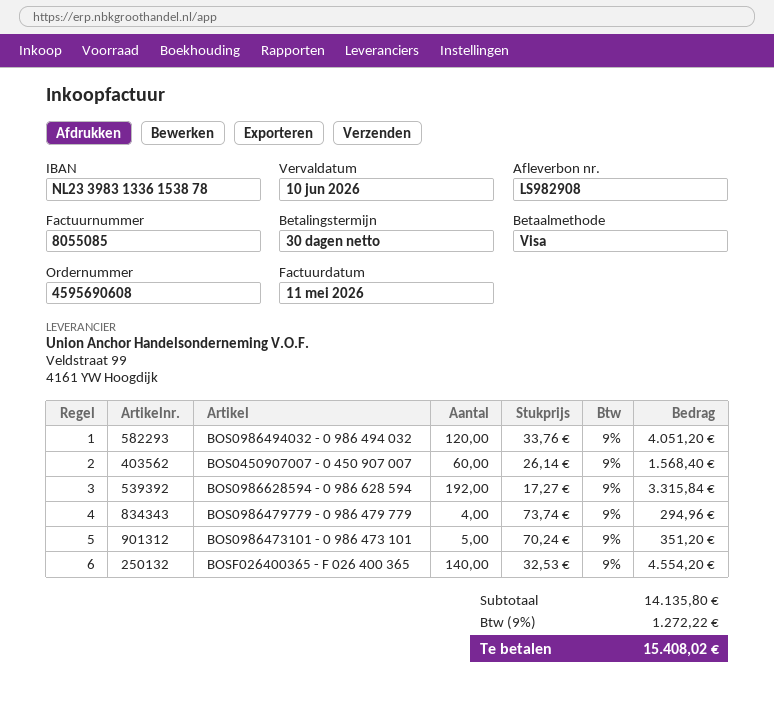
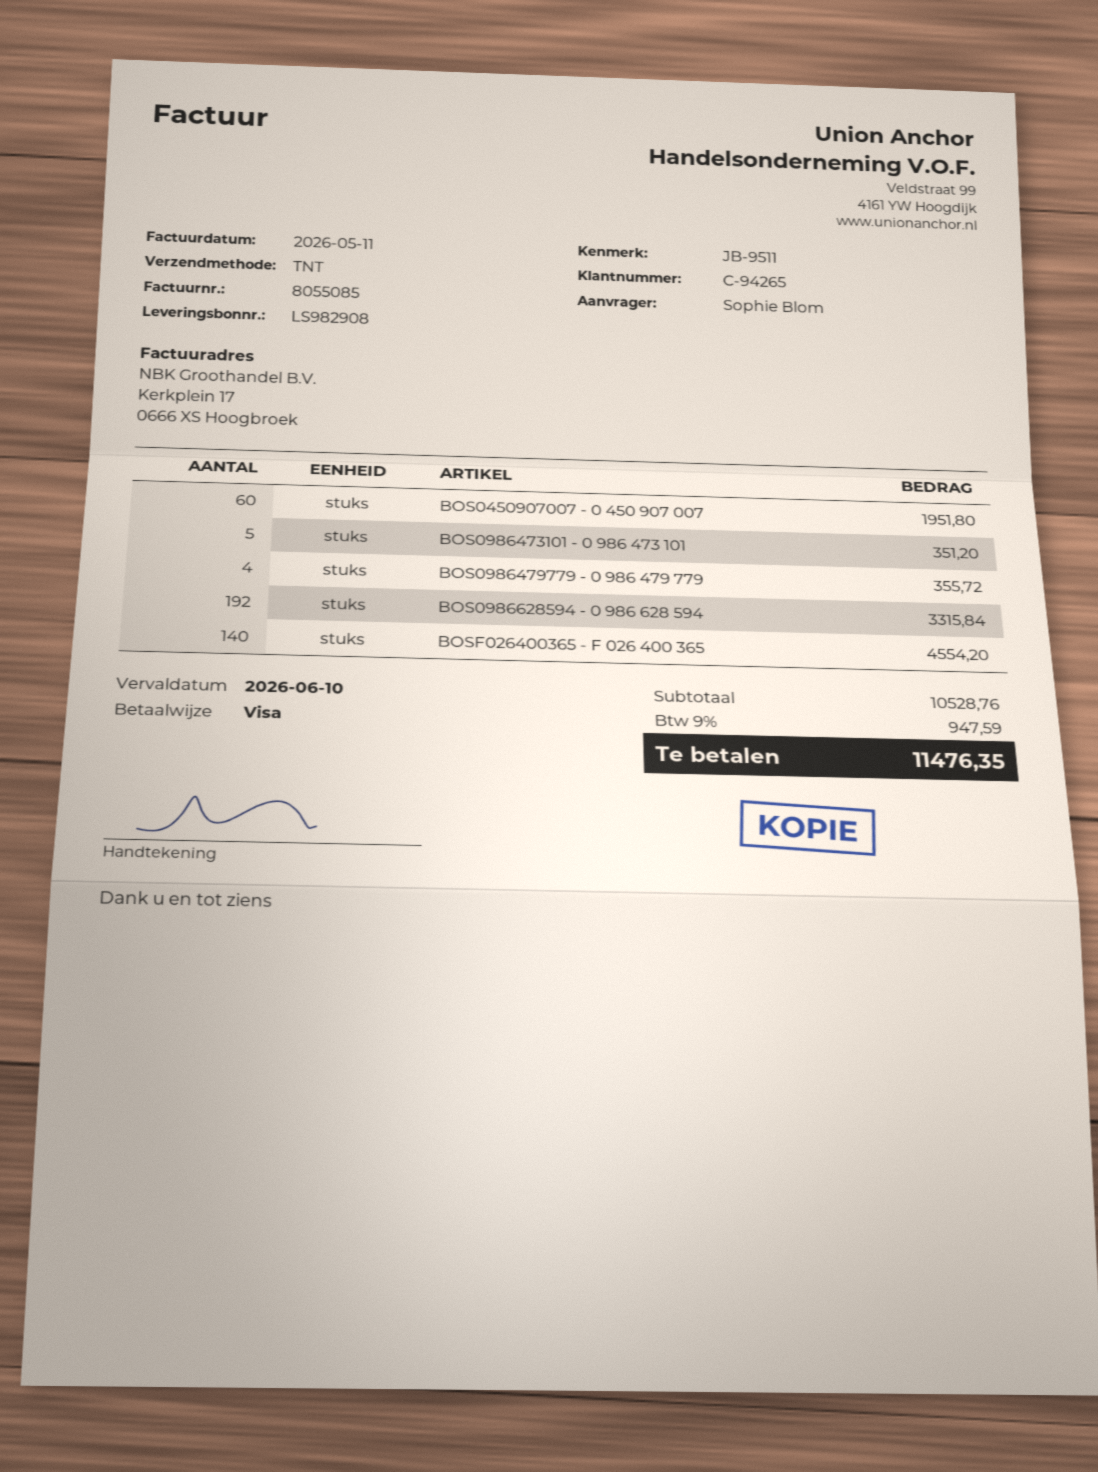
BOS0986494032 - 0 986 494 032: 120 for 4051.20 -> none
BOS0450907007 - 0 450 907 007: 60 for 1568.40 -> 60 for 1951.80
BOS0986479779 - 0 986 479 779: 4 for 294.96 -> 4 for 355.72
subtotal: 14135.80 -> 10528.76
tax: 9% = 1272.22 -> 9% = 947.59
total: 15408.02 -> 11476.35

